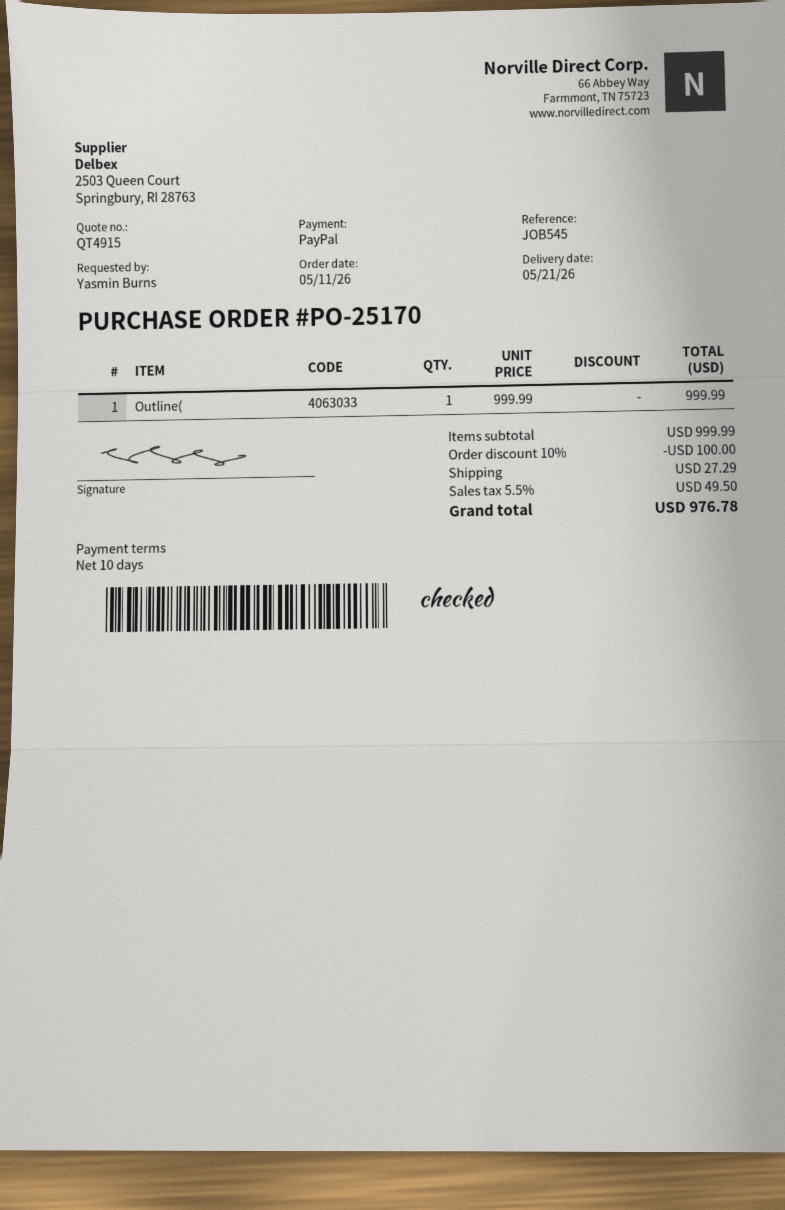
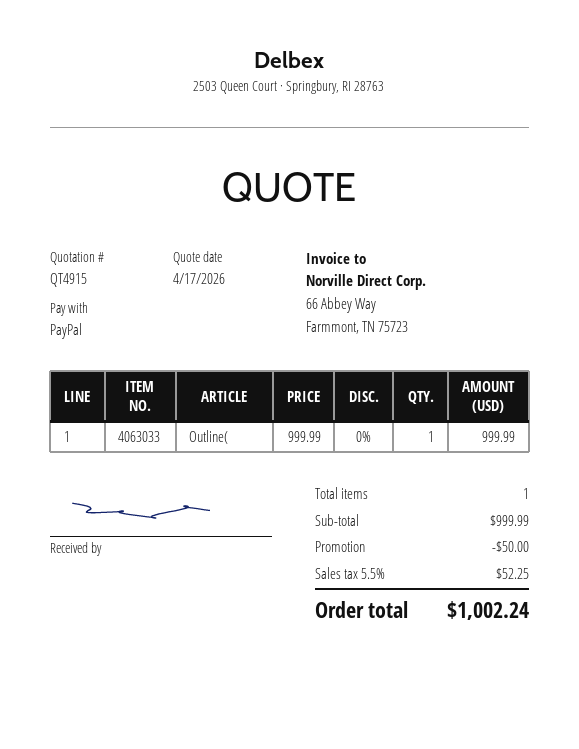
discount: 100.00 -> 50.00
shipping: 27.29 -> none
tax: 5.5% = 49.50 -> 5.5% = 52.25
total: 976.78 -> 1002.24

